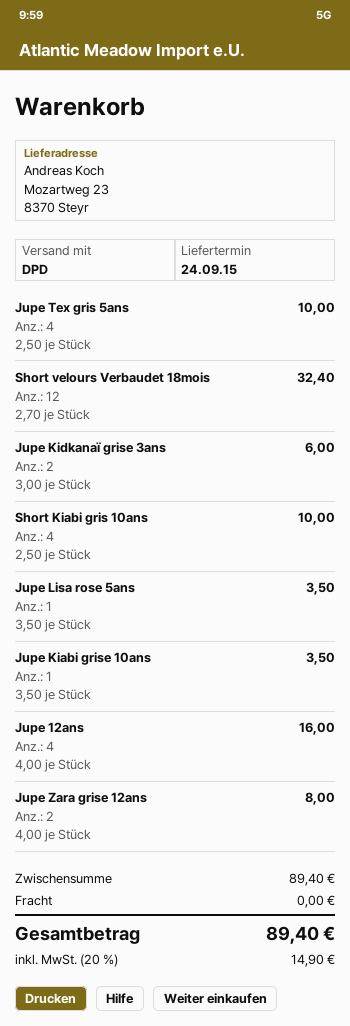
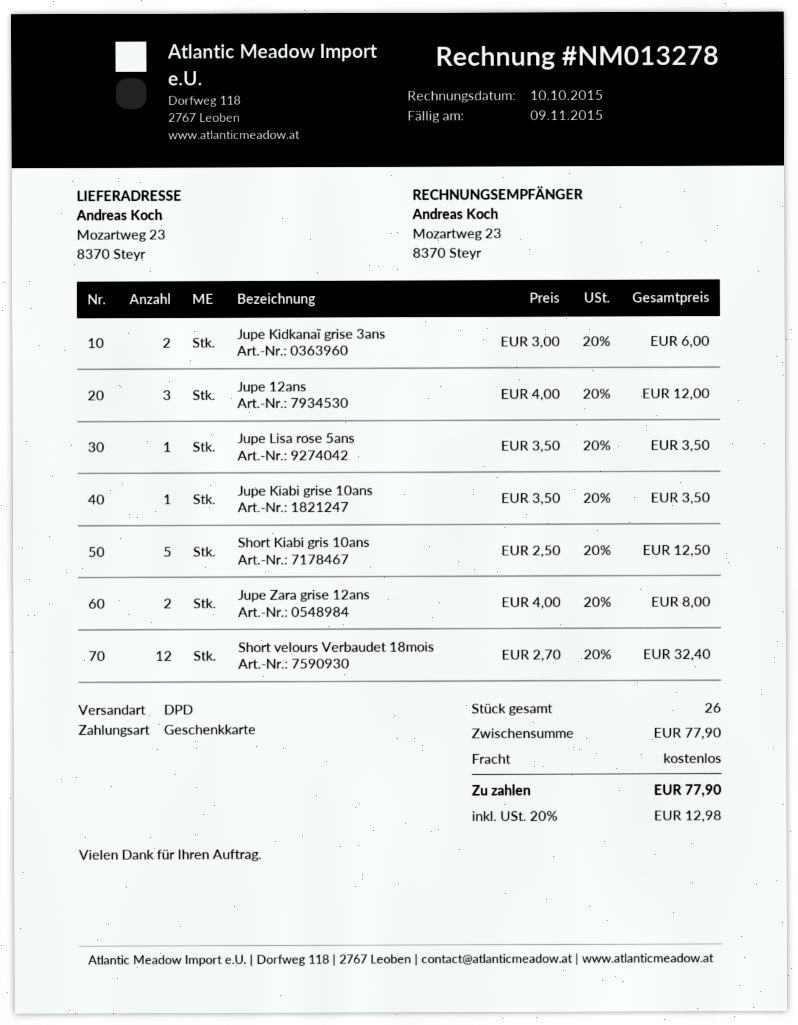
Jupe Tex gris 5ans: 4 x 2.50 = 10.00 -> none
Short Kiabi gris 10ans: 4 x 2.50 = 10.00 -> 5 x 2.50 = 12.50
Jupe 12ans: 4 x 4.00 = 16.00 -> 3 x 4.00 = 12.00
subtotal: 89.40 -> 77.90
tax: 20% = 14.90 -> 20% = 12.98
total: 89.40 -> 77.90

